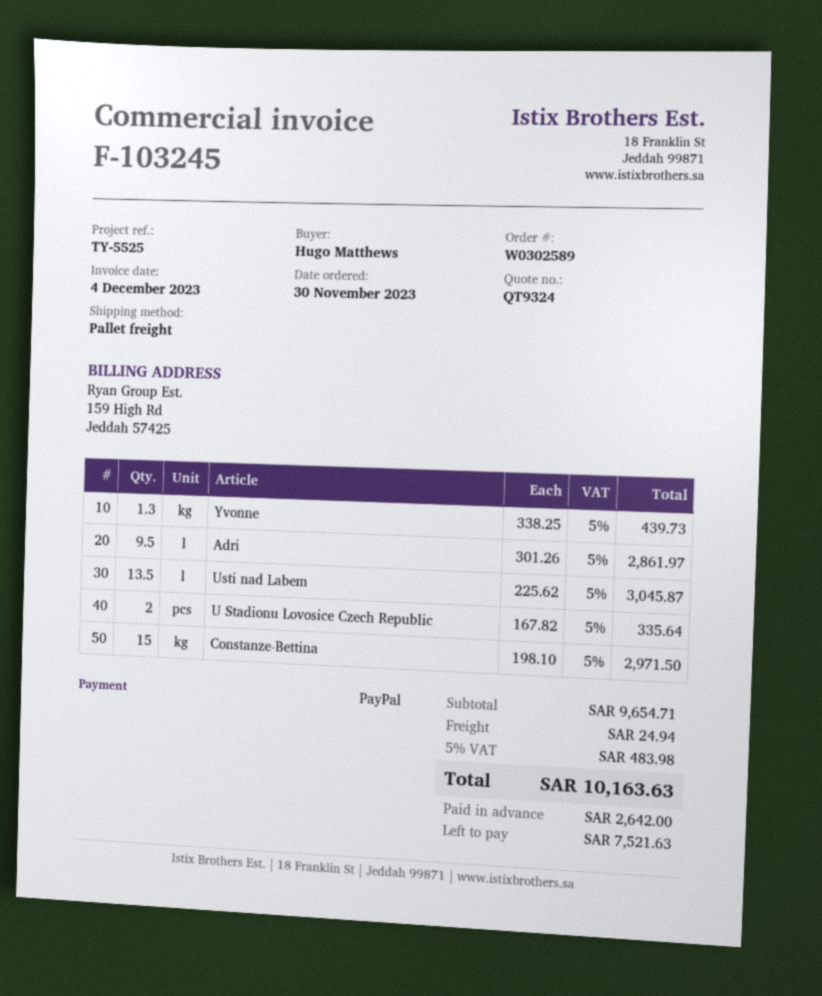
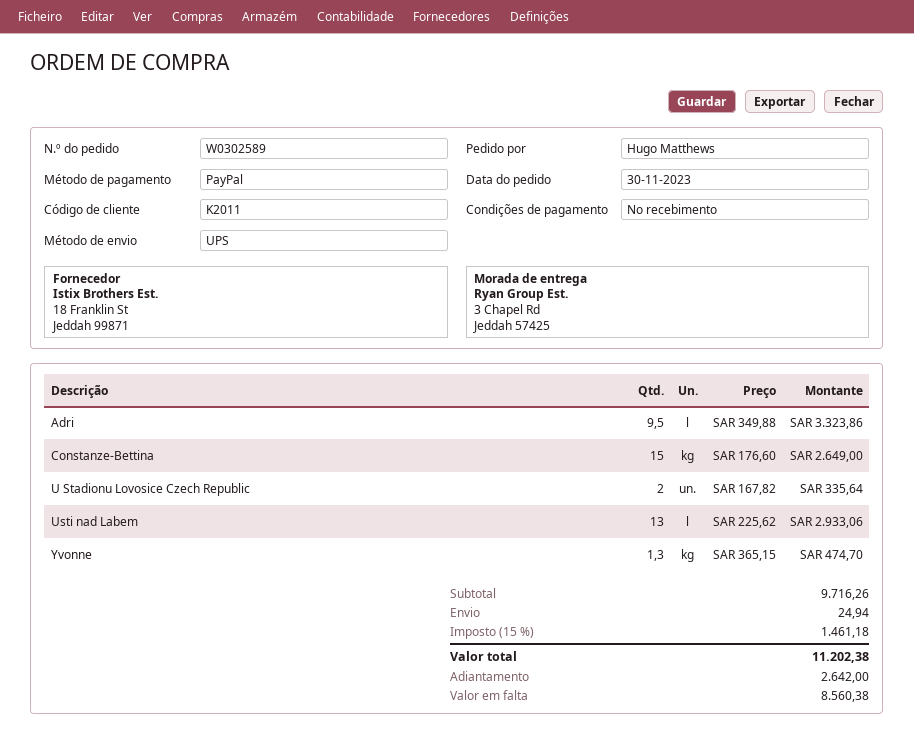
shipping method: pallet freight -> UPS
Yvonne: 1.3 x 338.25 = 439.73 -> 1.3 x 365.15 = 474.70
Adri: 9.5 x 301.26 = 2861.97 -> 9.5 x 349.88 = 3323.86
Usti nad Labem: 13.5 x 225.62 = 3045.87 -> 13 x 225.62 = 2933.06
Constanze-Bettina: 15 x 198.10 = 2971.50 -> 15 x 176.60 = 2649.00
subtotal: 9654.71 -> 9716.26
tax: 5% = 483.98 -> 15% = 1461.18
total: 10163.63 -> 11202.38
balance: 7521.63 -> 8560.38

